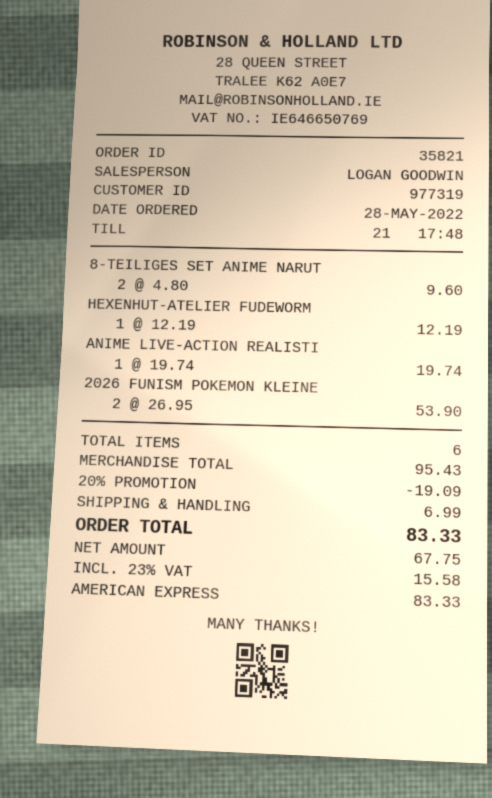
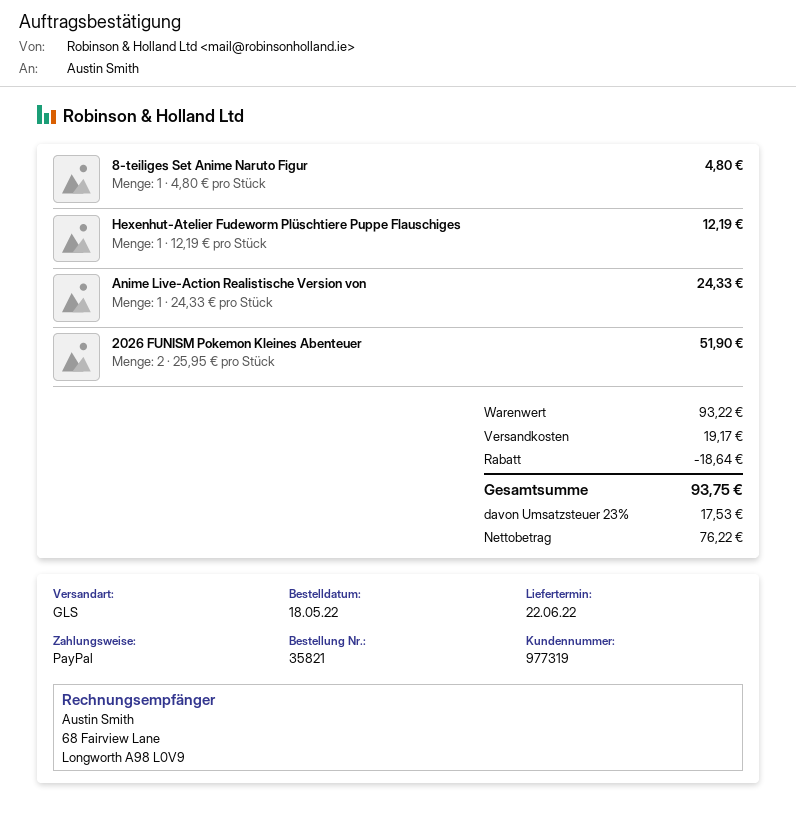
order date: 2022-05-28 -> 2022-05-18
payment method: American Express -> PayPal
8-TEILIGES SET ANIME NARUT: 2 x 4.80 = 9.60 -> 1 x 4.80 = 4.80
ANIME LIVE-ACTION REALISTI: 1 x 19.74 = 19.74 -> 1 x 24.33 = 24.33
2026 FUNISM POKEMON KLEINE: 2 x 26.95 = 53.90 -> 2 x 25.95 = 51.90
subtotal: 95.43 -> 93.22
discount: 19.09 -> 18.64
shipping: 6.99 -> 19.17
net: 67.75 -> 76.22
tax: 23% = 15.58 -> 23% = 17.53
total: 83.33 -> 93.75

